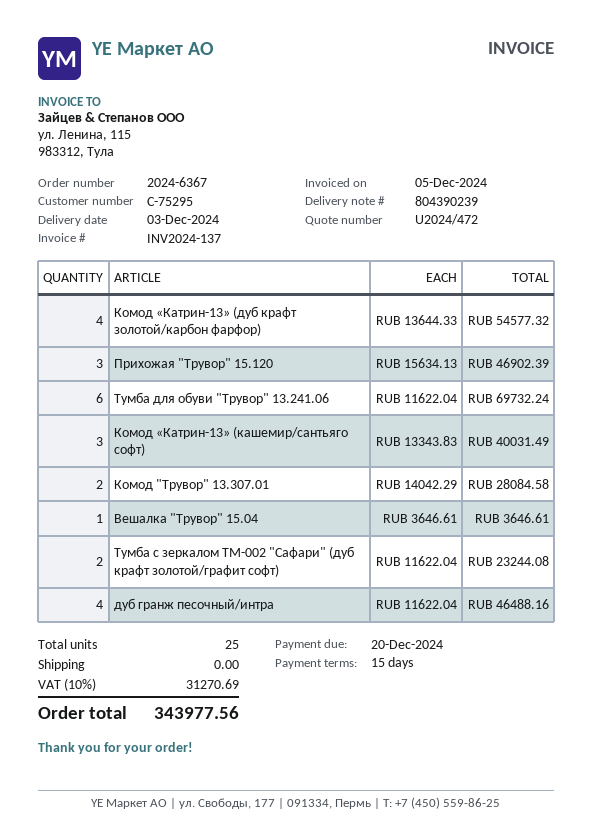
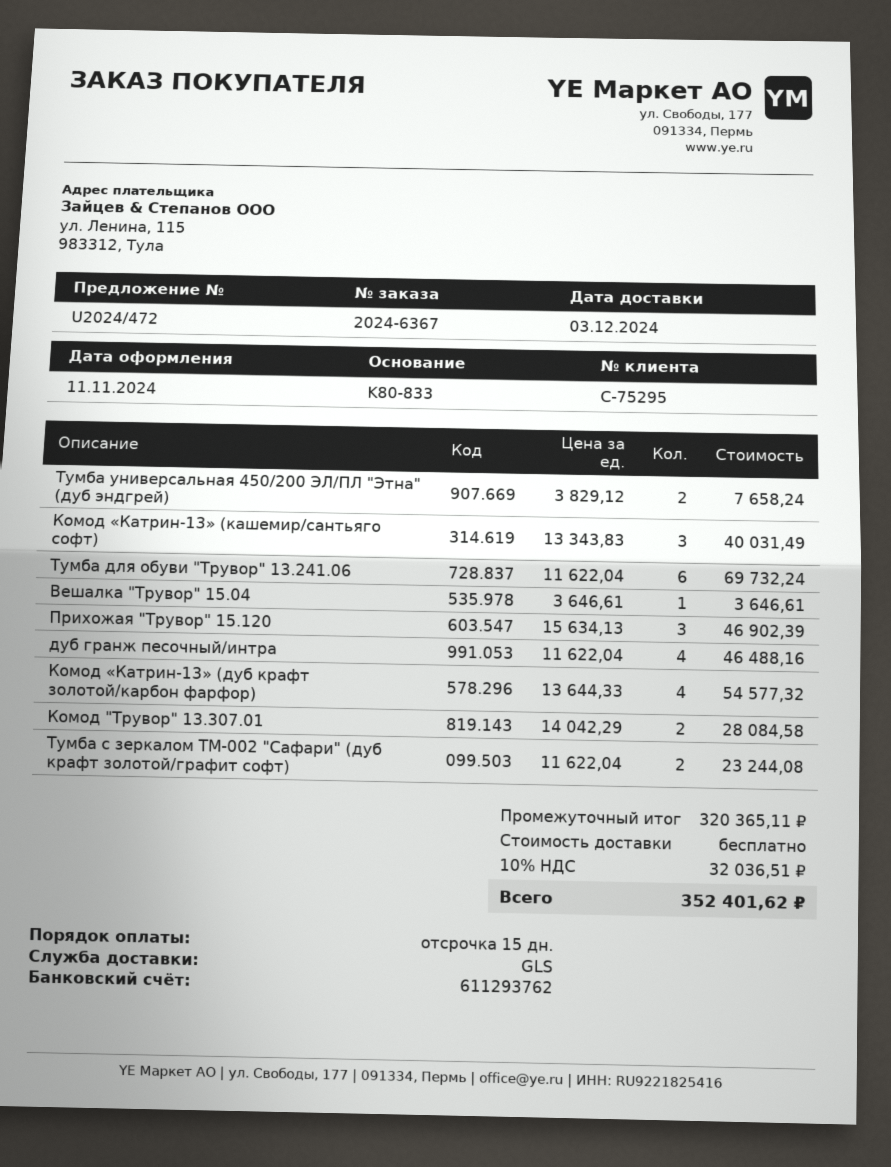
Тумба универсальная 450/200 ЭЛ/ПЛ "Этна" (дуб эндгрей): none -> 2 x 3829.12 = 7658.24
tax: 10% = 31270.69 -> 10% = 32036.51
total: 343977.56 -> 352401.62

